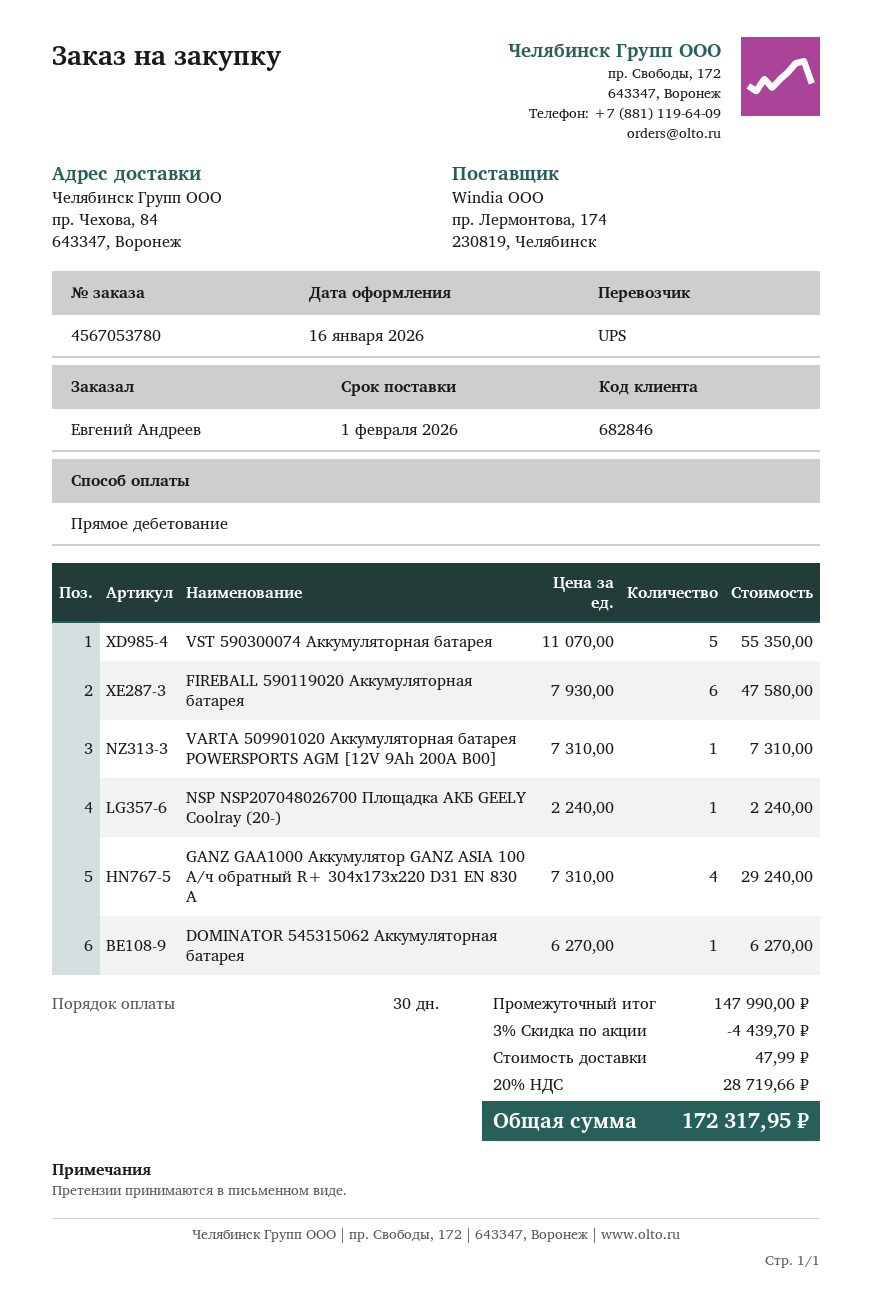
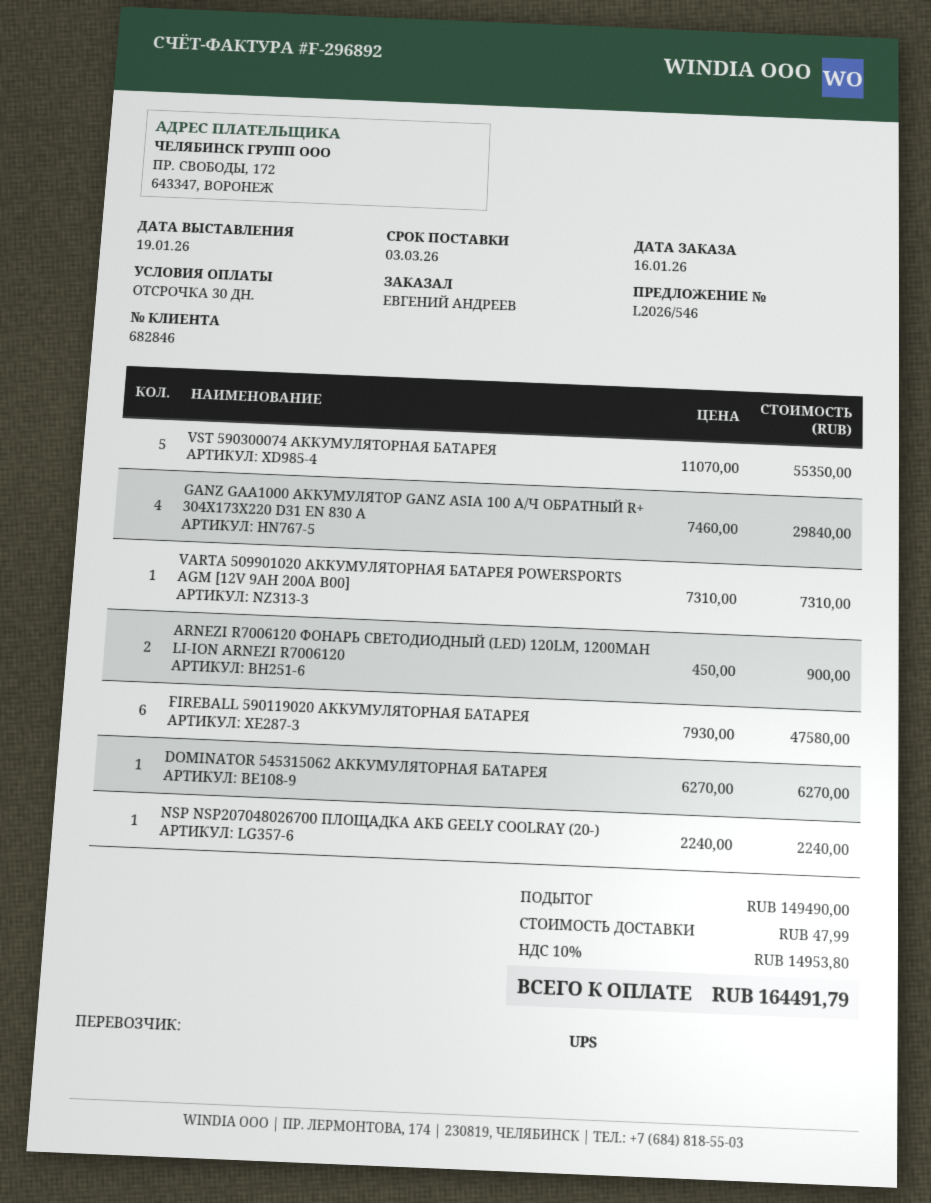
delivery date: 2026-02-01 -> 2026-03-03
GANZ GAA1000 Аккумулятор GANZ ASIA 100 А/ч обратный R+ 304x173x220 D31 EN 830 А: 4 x 7310.00 = 29240.00 -> 4 x 7460.00 = 29840.00
ARNEZI R7006120 ФОНАРЬ СВЕТОДИОДНЫЙ (LED) 120LM, 1200MAH LI-ION ARNEZI R7006120: none -> 2 x 450.00 = 900.00
subtotal: 147990.00 -> 149490.00
discount: 3% = 4439.70 -> none
tax: 20% = 28719.66 -> 10% = 14953.80
total: 172317.95 -> 164491.79

